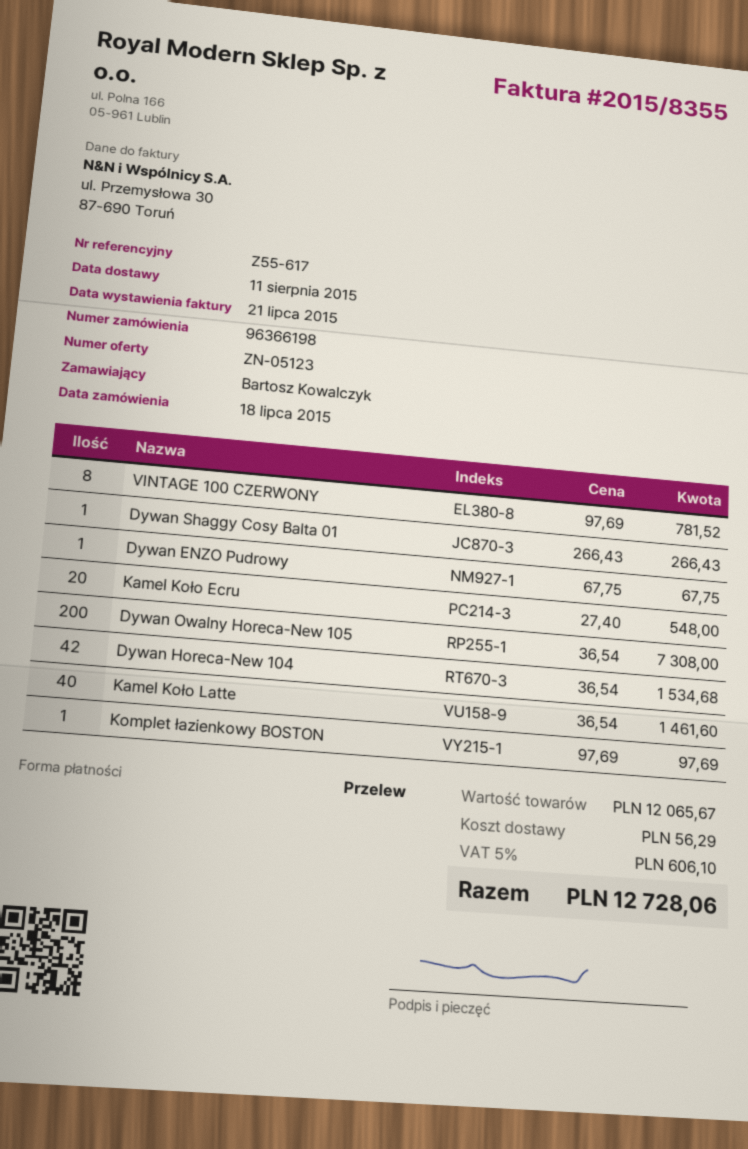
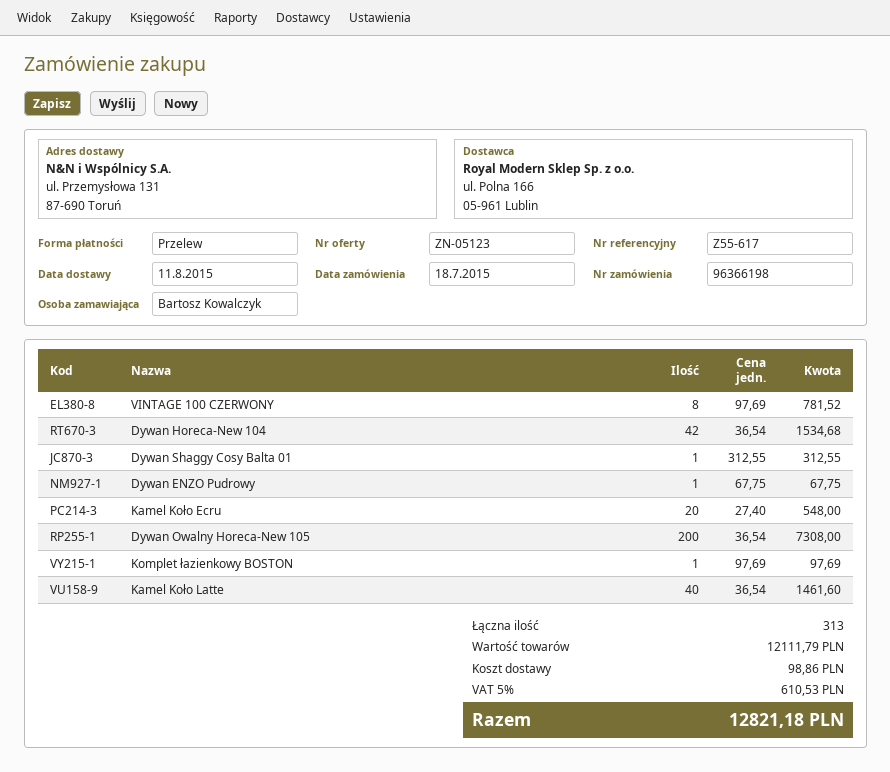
Dywan Shaggy Cosy Balta 01: 1 x 266.43 = 266.43 -> 1 x 312.55 = 312.55
subtotal: 12065.67 -> 12111.79
shipping: 56.29 -> 98.86
tax: 5% = 606.10 -> 5% = 610.53
total: 12728.06 -> 12821.18

